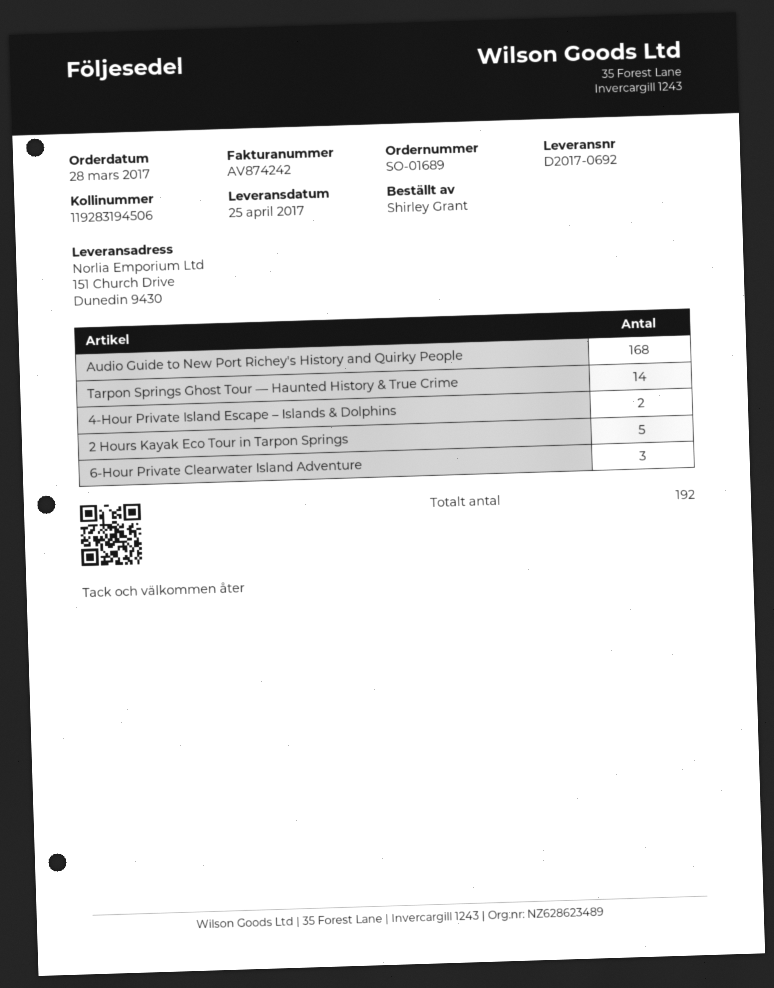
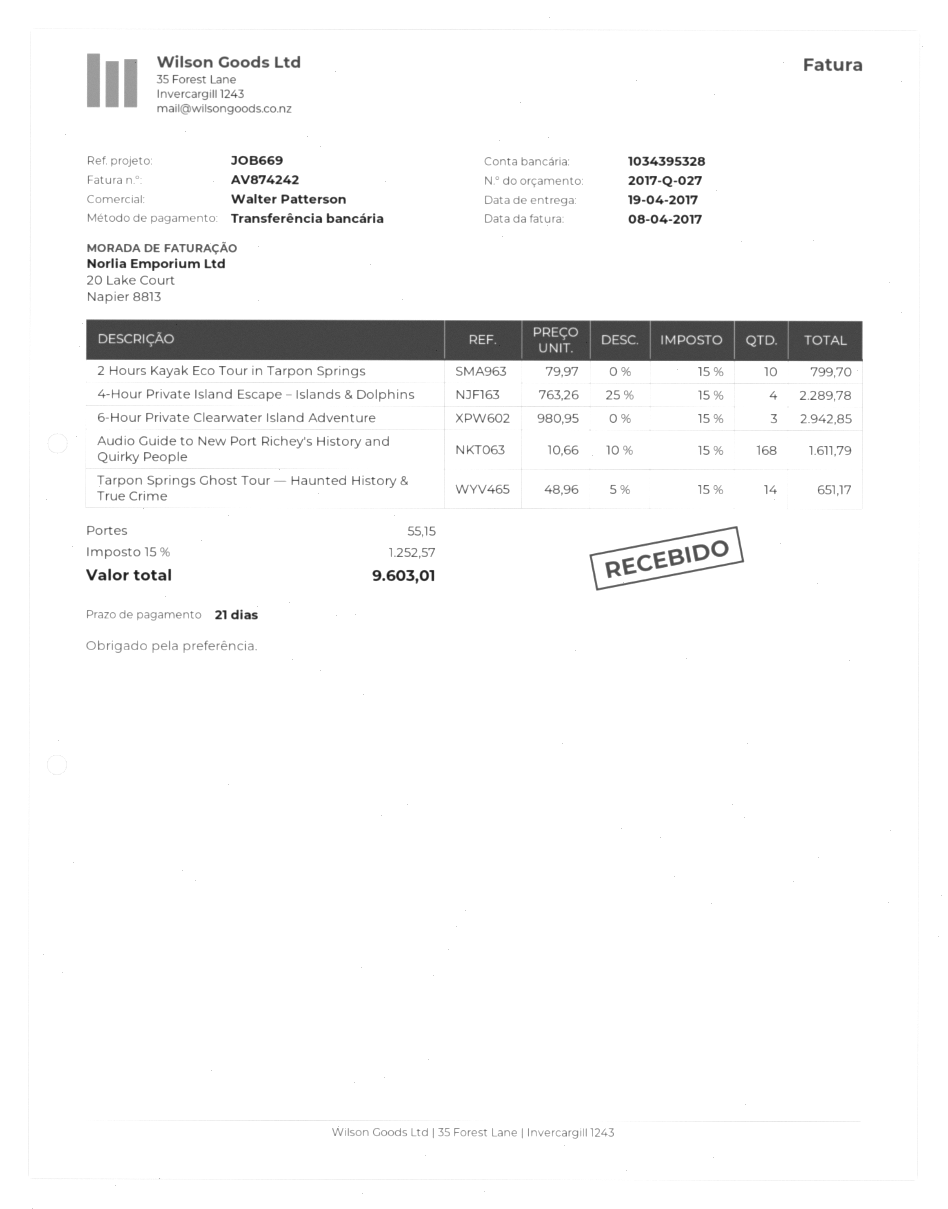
delivery date: 2017-04-25 -> 2017-04-19
4-Hour Private Island Escape – Islands & Dolphins: 2 -> 4
2 Hours Kayak Eco Tour in Tarpon Springs: 5 -> 10

